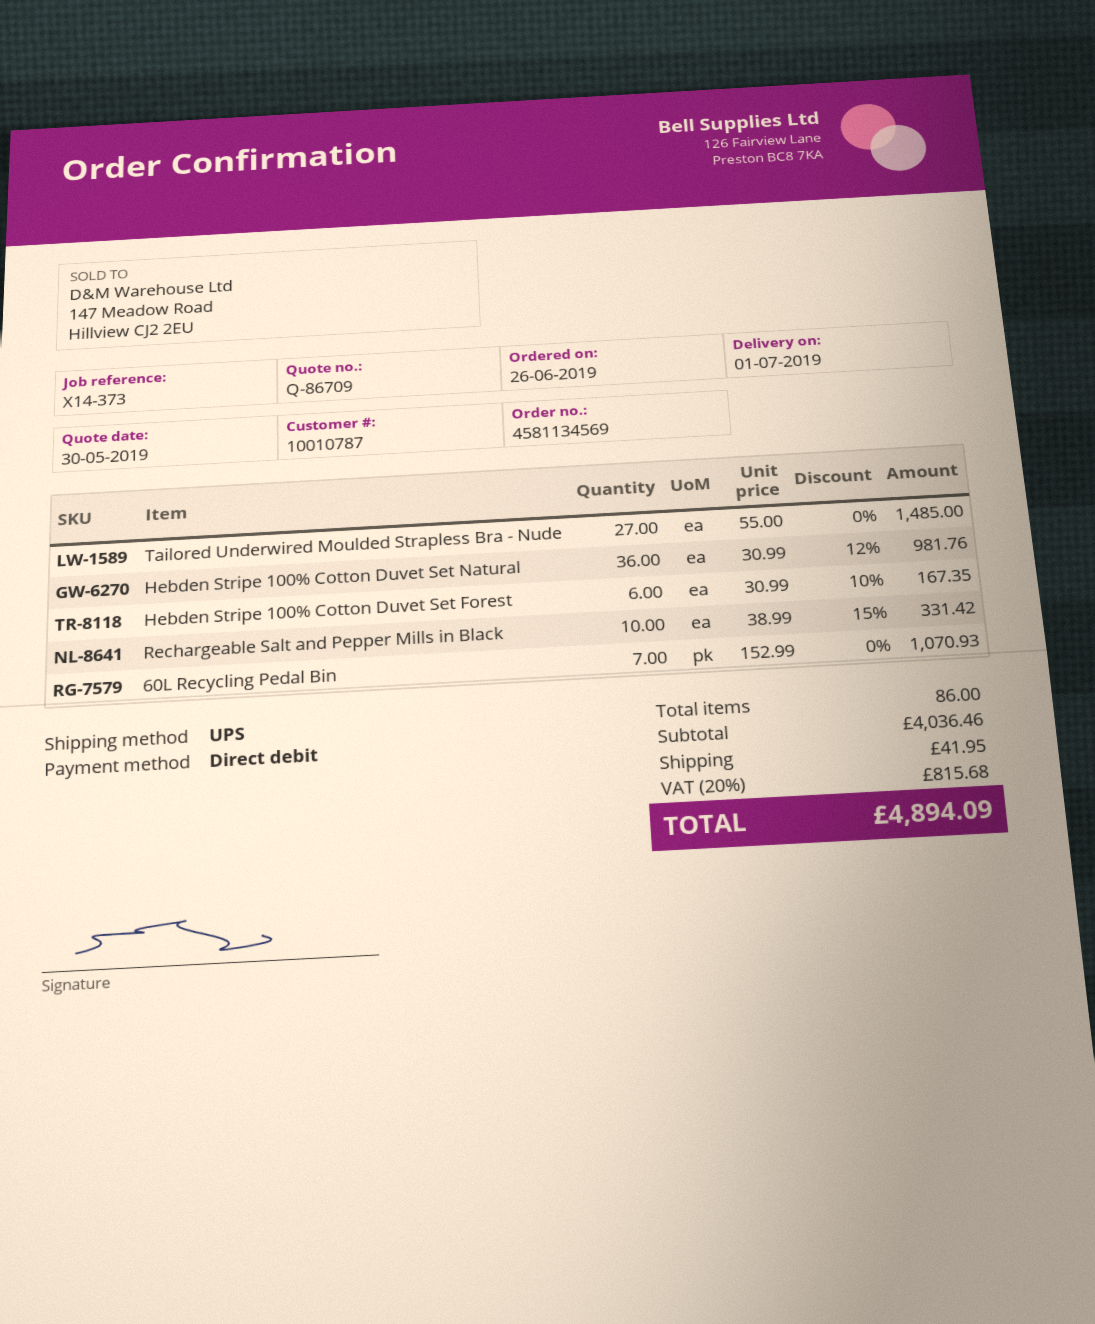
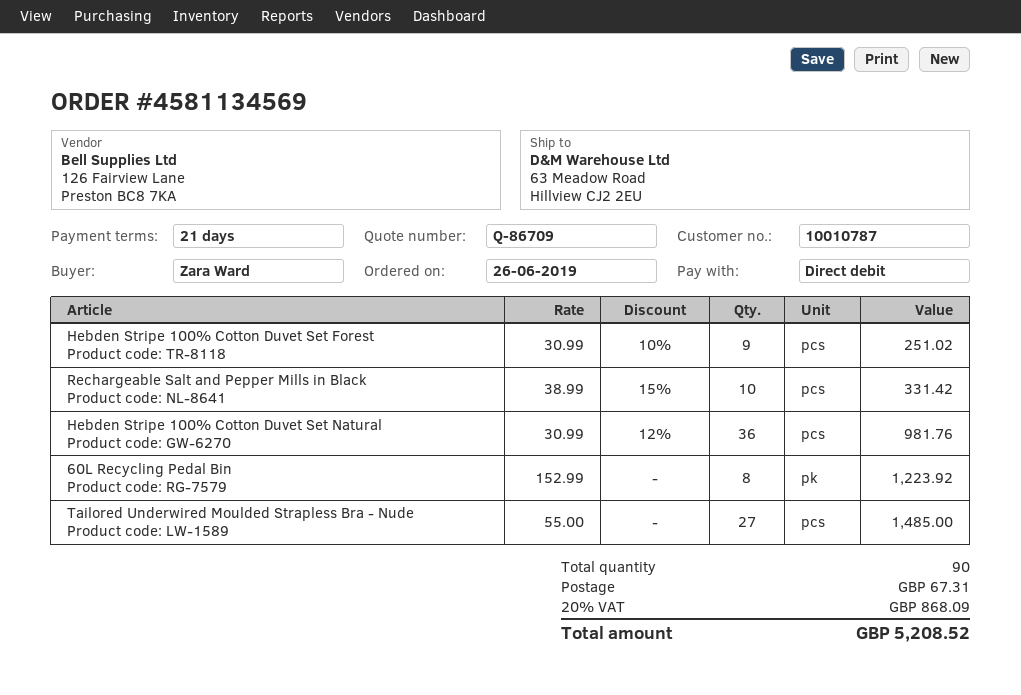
Hebden Stripe 100% Cotton Duvet Set Forest: 6 x 30.99 - 10% = 167.35 -> 9 x 30.99 - 10% = 251.02
60L Recycling Pedal Bin: 7 x 152.99 = 1070.93 -> 8 x 152.99 = 1223.92
total quantity: 86 -> 90
shipping: 41.95 -> 67.31
tax: 20% = 815.68 -> 20% = 868.09
total: 4894.09 -> 5208.52

